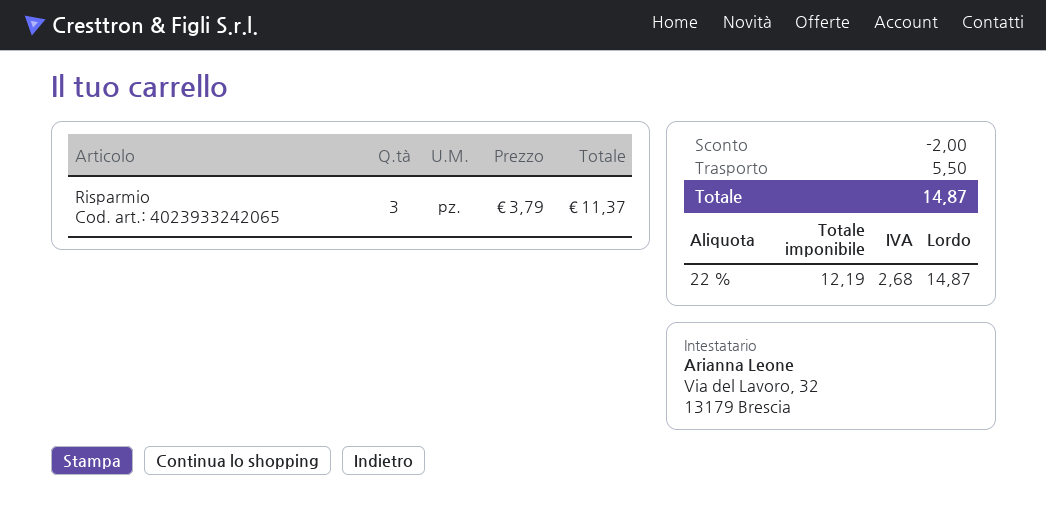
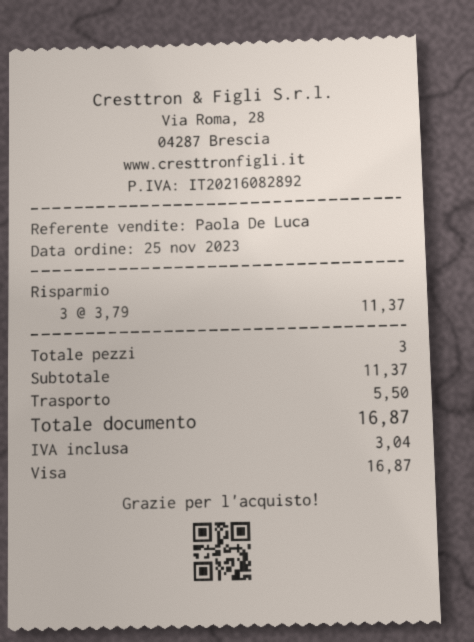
discount: 2.00 -> none
tax: 2.68 -> 3.04
total: 14.87 -> 16.87

